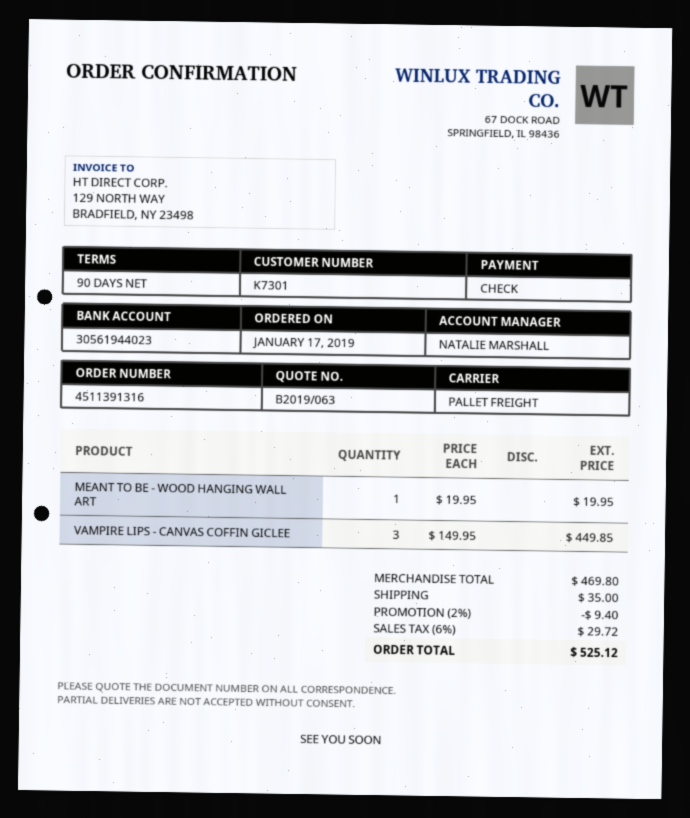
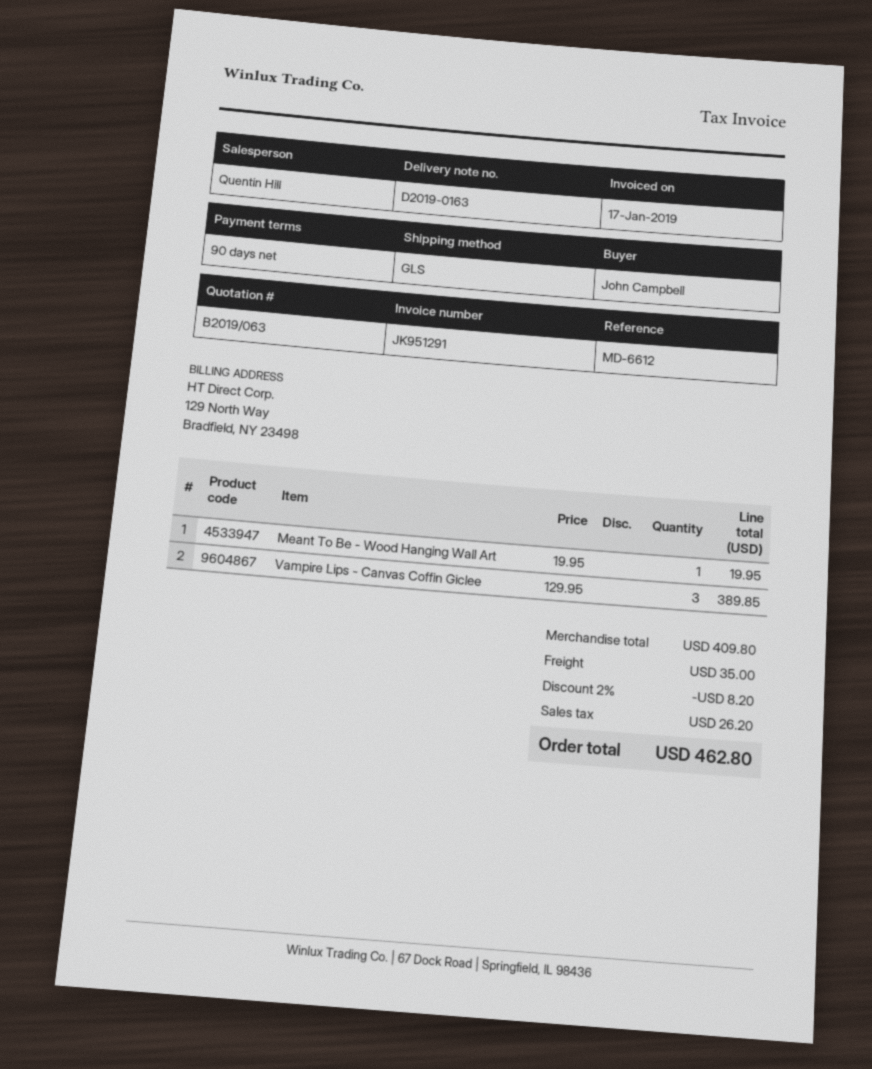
sales rep: NATALIE MARSHALL -> Quentin Hill
shipping method: pallet freight -> GLS
VAMPIRE LIPS - CANVAS COFFIN GICLEE: 3 x 149.95 = 449.85 -> 3 x 129.95 = 389.85
subtotal: 469.80 -> 409.80
discount: 2% = 9.40 -> 2% = 8.20
tax: 29.72 -> 26.20
total: 525.12 -> 462.80

